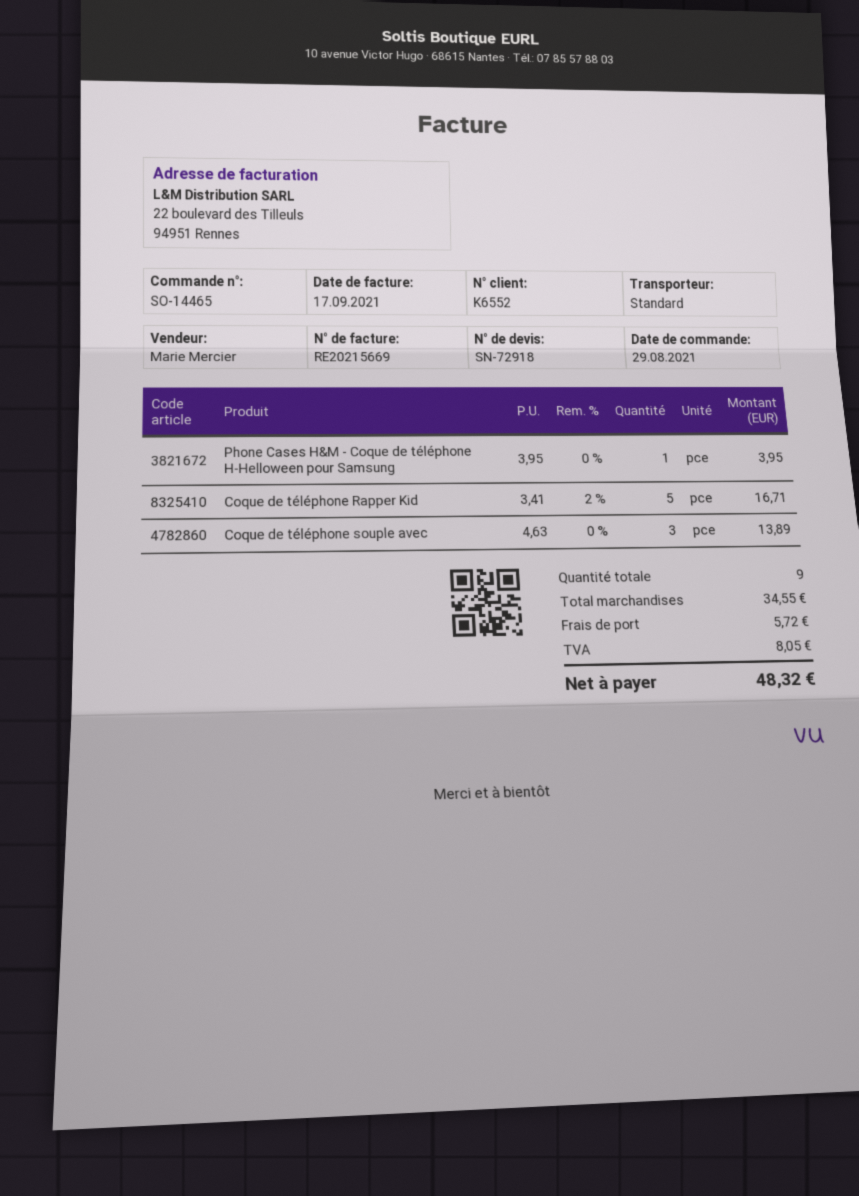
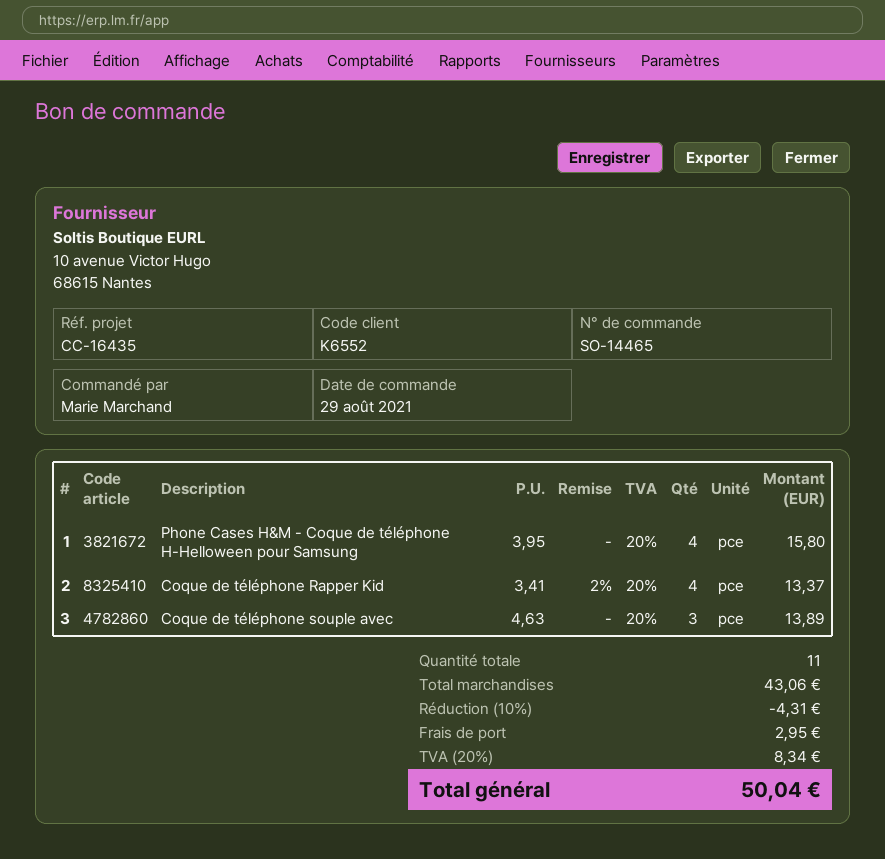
Phone Cases H&M - Coque de téléphone H-Helloween pour Samsung: 1 x 3.95 = 3.95 -> 4 x 3.95 = 15.80
Coque de téléphone Rapper Kid: 5 x 3.41 - 2% = 16.71 -> 4 x 3.41 - 2% = 13.37
total quantity: 9 -> 11
subtotal: 34.55 -> 43.06
discount: none -> 10% = 4.31
shipping: 5.72 -> 2.95
tax: 8.05 -> 8.34
total: 48.32 -> 50.04

